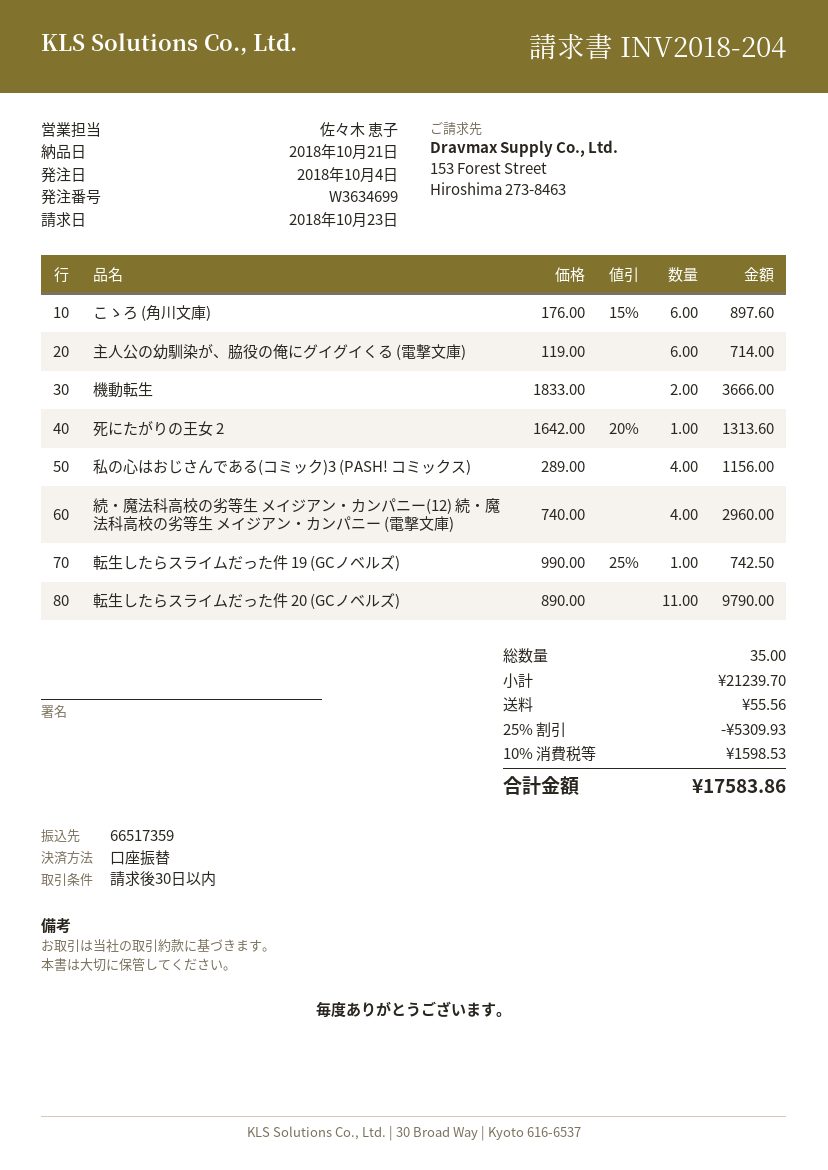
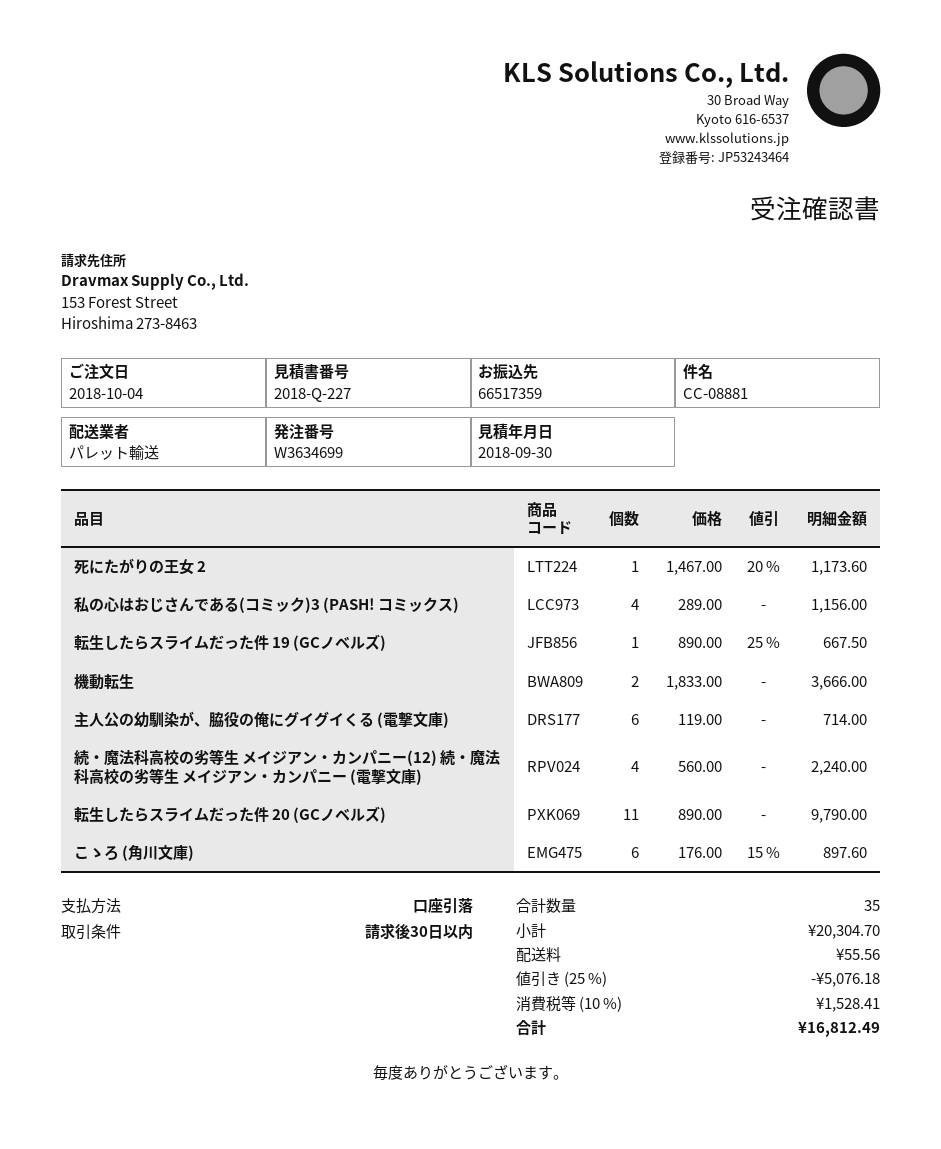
死にたがりの王女 2: 1 x 1642.00 - 20% = 1313.60 -> 1 x 1467.00 - 20% = 1173.60
続・魔法科高校の劣等生 メイジアン・カンパニー(12) 続・魔法科高校の劣等生 メイジアン・カンパニー (電撃文庫): 4 x 740.00 = 2960.00 -> 4 x 560.00 = 2240.00
転生したらスライムだった件 19 (GCノベルズ): 1 x 990.00 - 25% = 742.50 -> 1 x 890.00 - 25% = 667.50
subtotal: 21239.70 -> 20304.70
discount: 25% = 5309.93 -> 25% = 5076.18
tax: 10% = 1598.53 -> 10% = 1528.41
total: 17583.86 -> 16812.49

